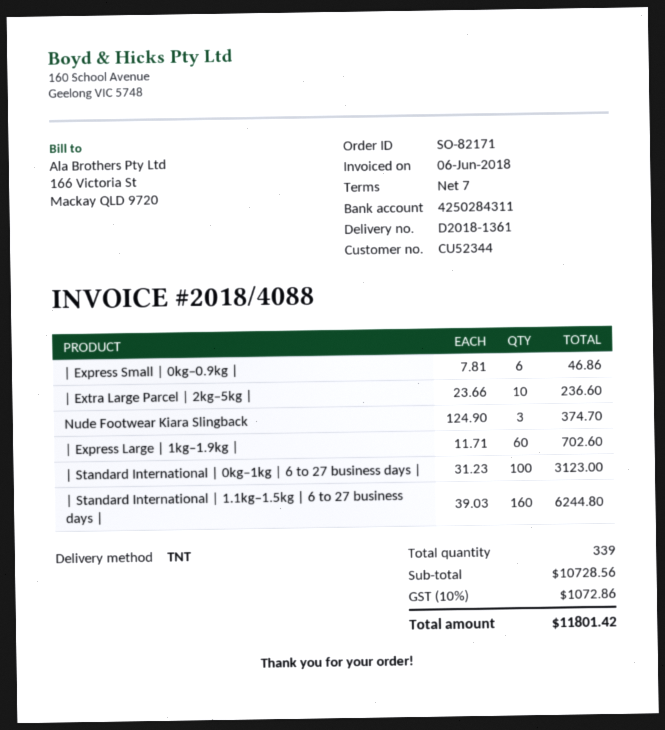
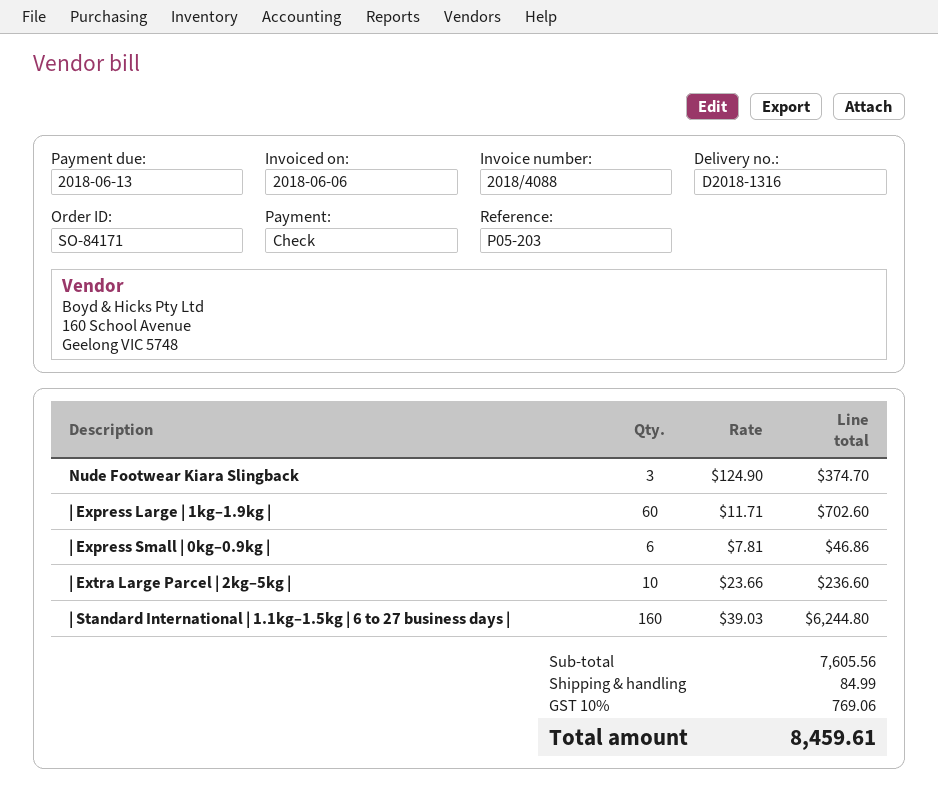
order number: SO-82171 -> SO-84171
delivery note number: D2018-1361 -> D2018-1316
| Standard International | 0kg–1kg | 6 to 27 business days |: 100 x 31.23 = 3123.00 -> none
subtotal: 10728.56 -> 7605.56
shipping: none -> 84.99
tax: 10% = 1072.86 -> 10% = 769.06
total: 11801.42 -> 8459.61

